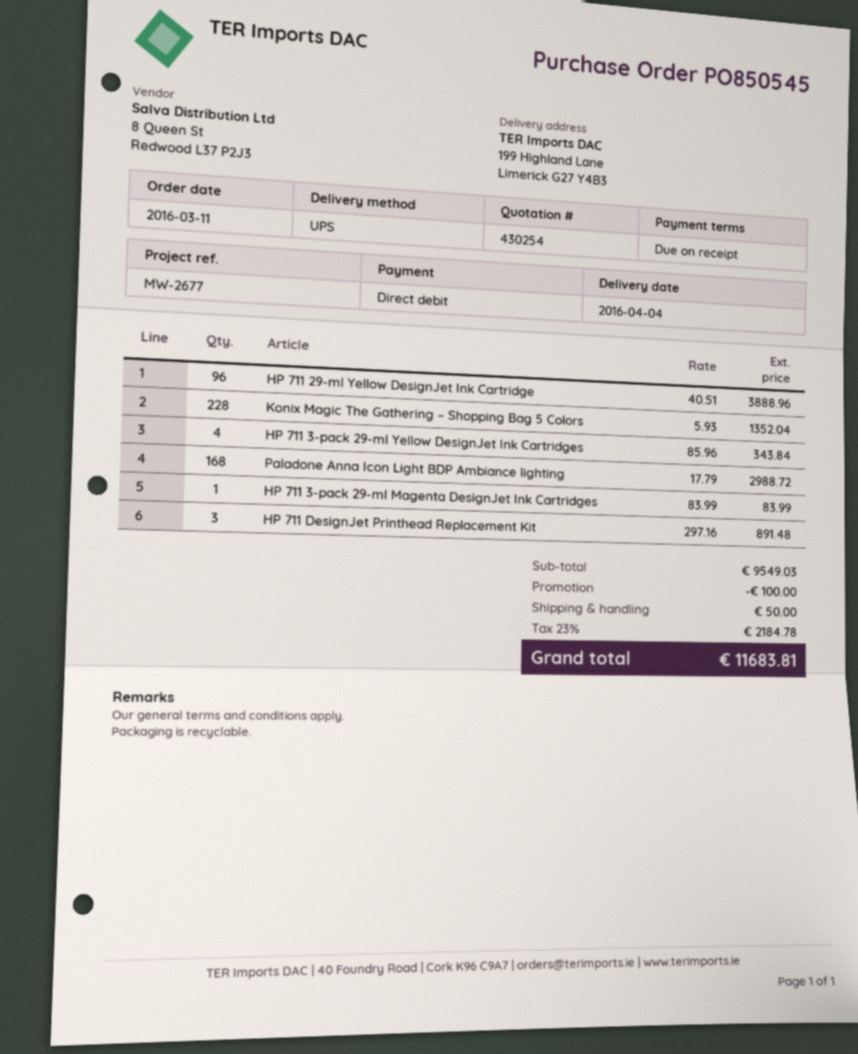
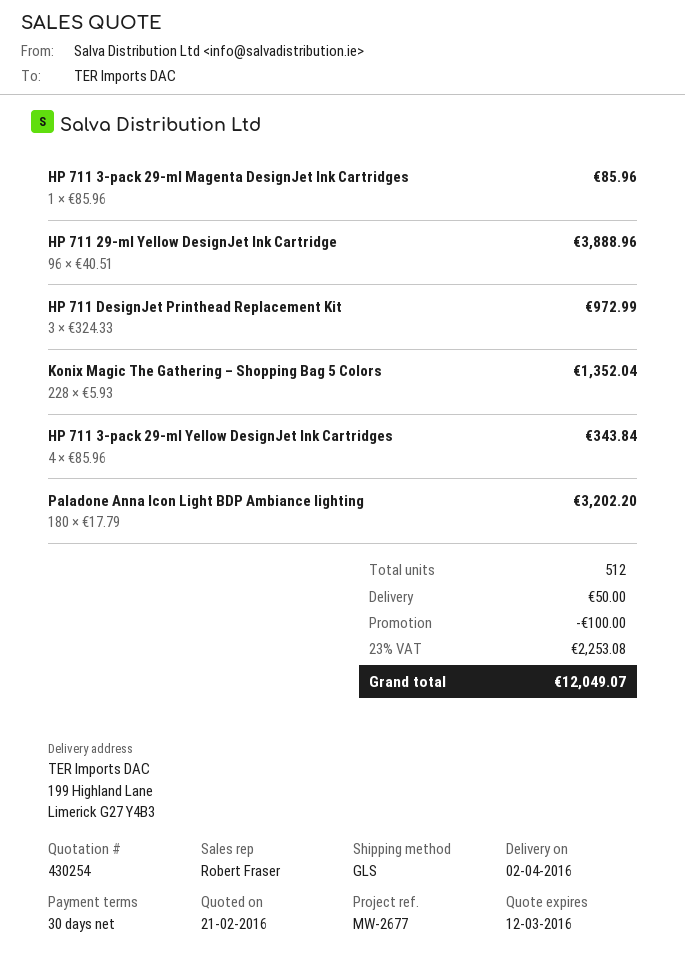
delivery date: 2016-04-04 -> 2016-04-02
payment terms: on receipt -> 30 days
shipping method: UPS -> GLS
Paladone Anna Icon Light BDP Ambiance lighting: 168 x 17.79 = 2988.72 -> 180 x 17.79 = 3202.20
HP 711 3-pack 29-ml Magenta DesignJet Ink Cartridges: 1 x 83.99 = 83.99 -> 1 x 85.96 = 85.96
HP 711 DesignJet Printhead Replacement Kit: 3 x 297.16 = 891.48 -> 3 x 324.33 = 972.99
tax: 23% = 2184.78 -> 23% = 2253.08
total: 11683.81 -> 12049.07

